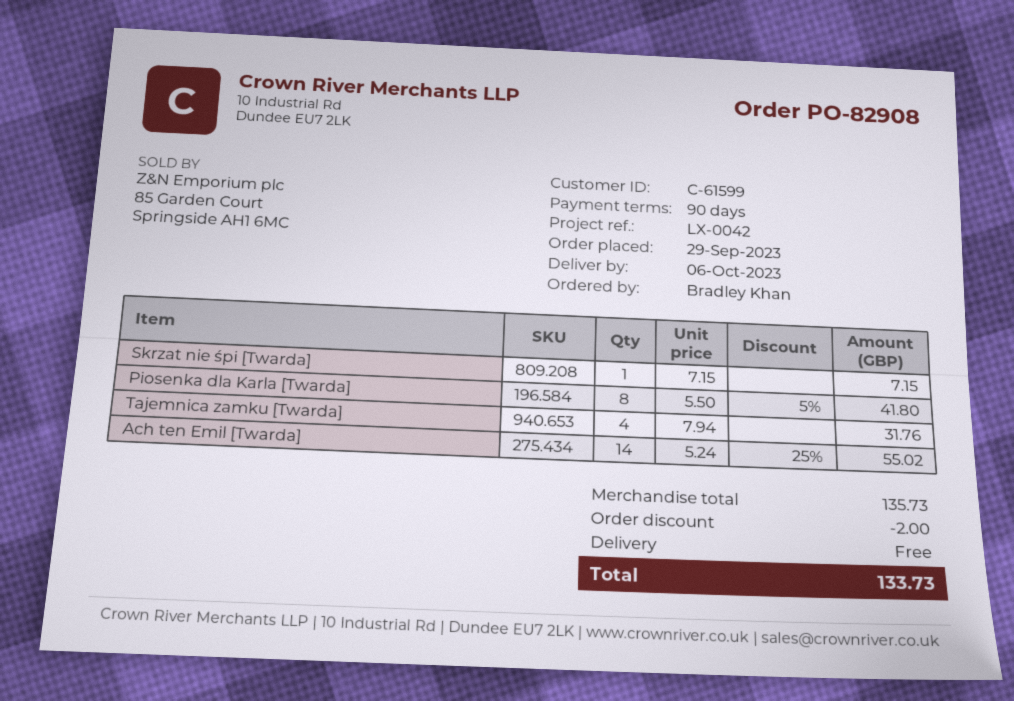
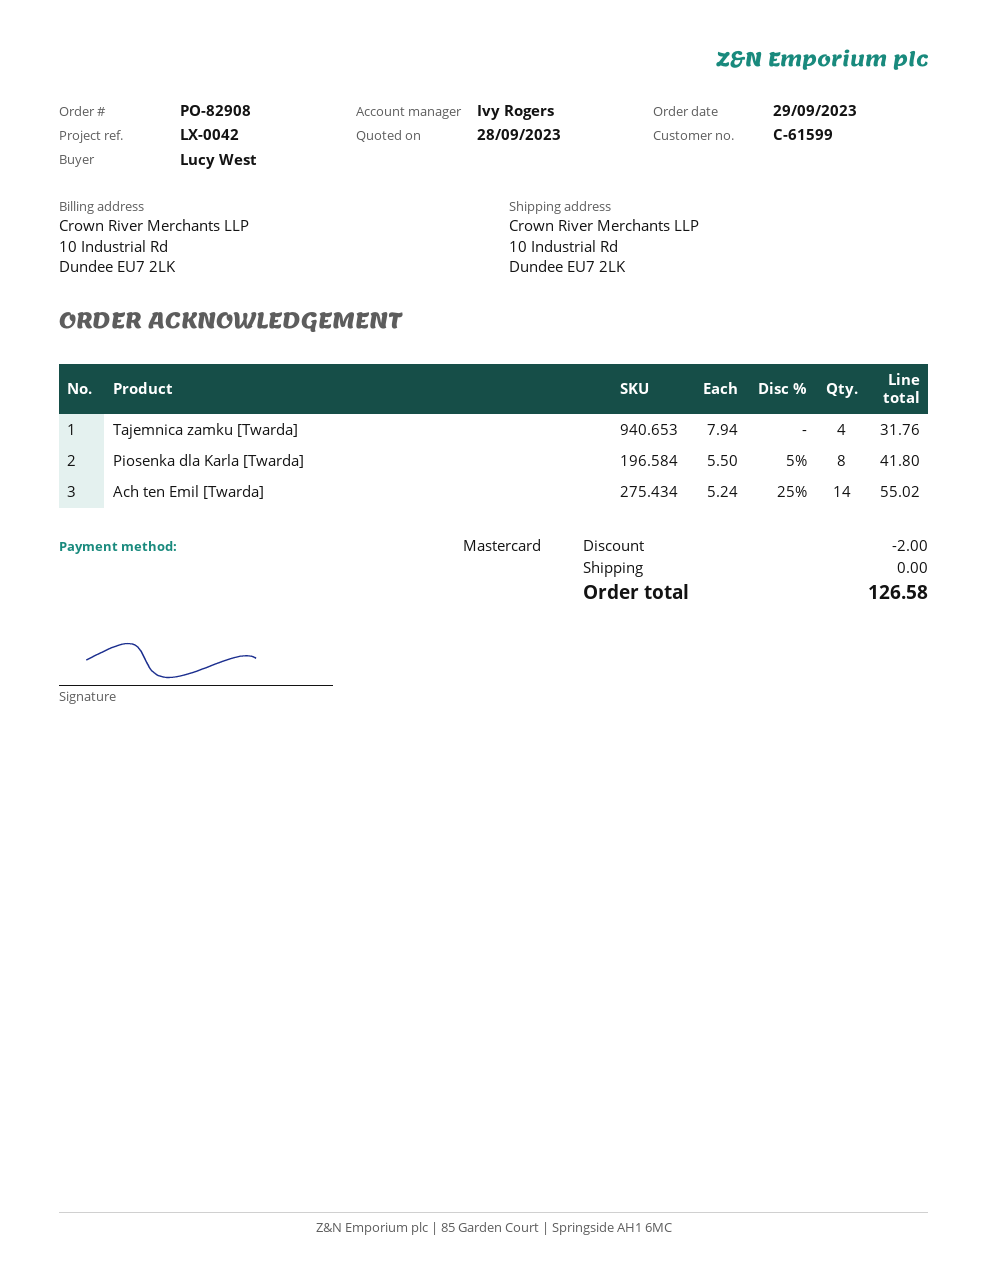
ordered by: Bradley Khan -> Lucy West
Skrzat nie śpi [Twarda]: 1 x 7.15 = 7.15 -> none
total: 133.73 -> 126.58

